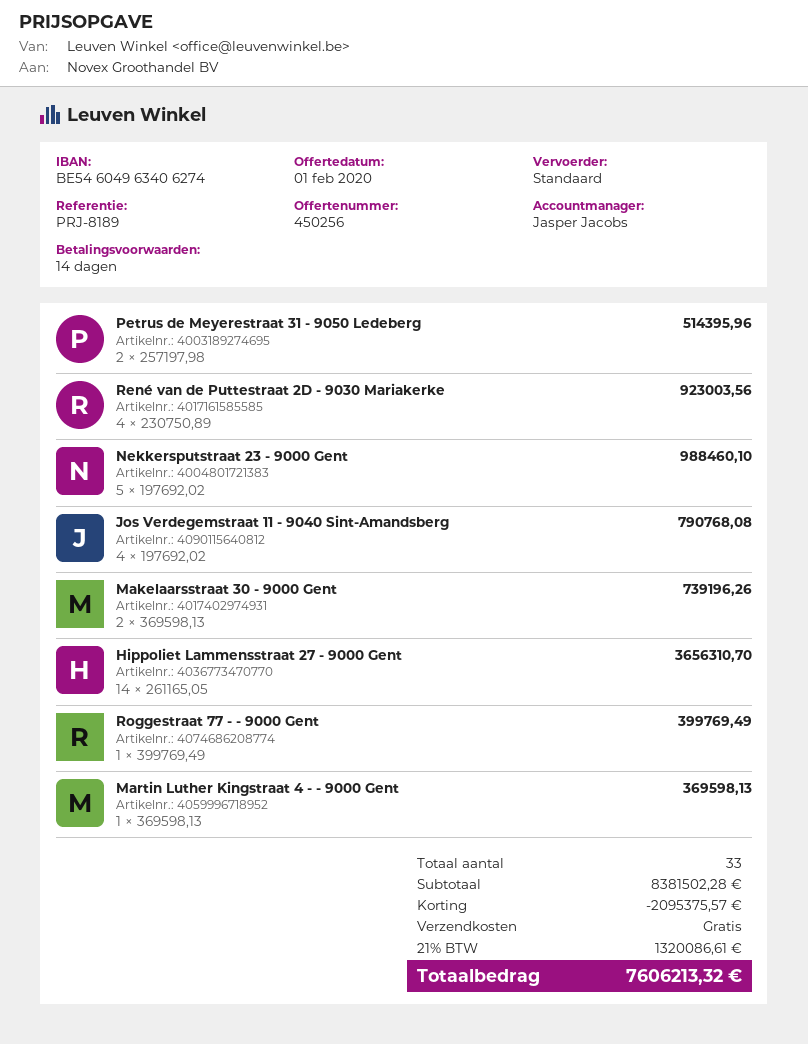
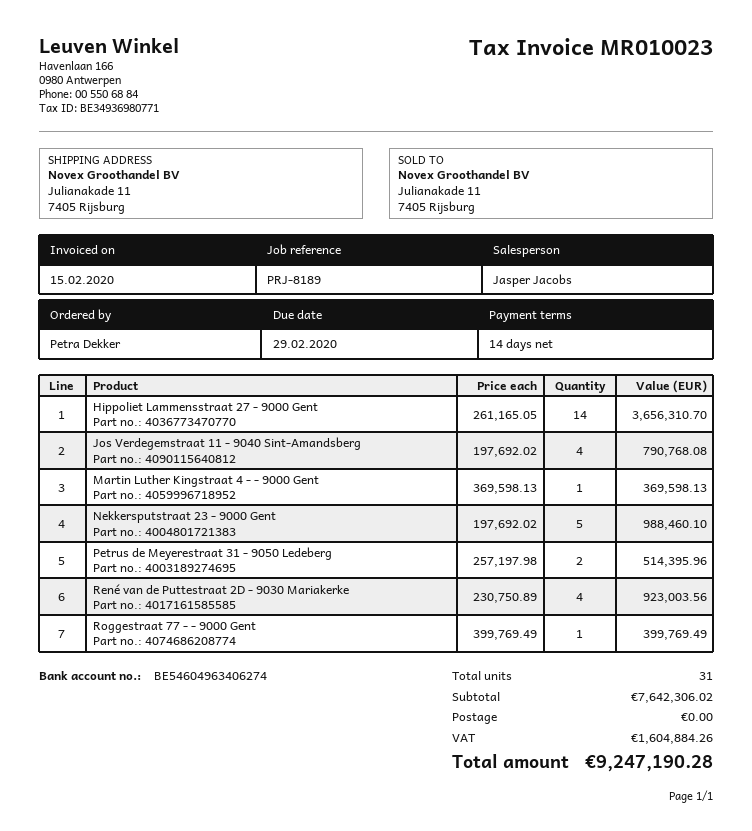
Makelaarsstraat 30 - 9000 Gent: 2 x 369598.13 = 739196.26 -> none
total quantity: 33 -> 31
subtotal: 8381502.28 -> 7642306.02
discount: 2095375.57 -> none
tax: 1320086.61 -> 1604884.26
total: 7606213.32 -> 9247190.28

